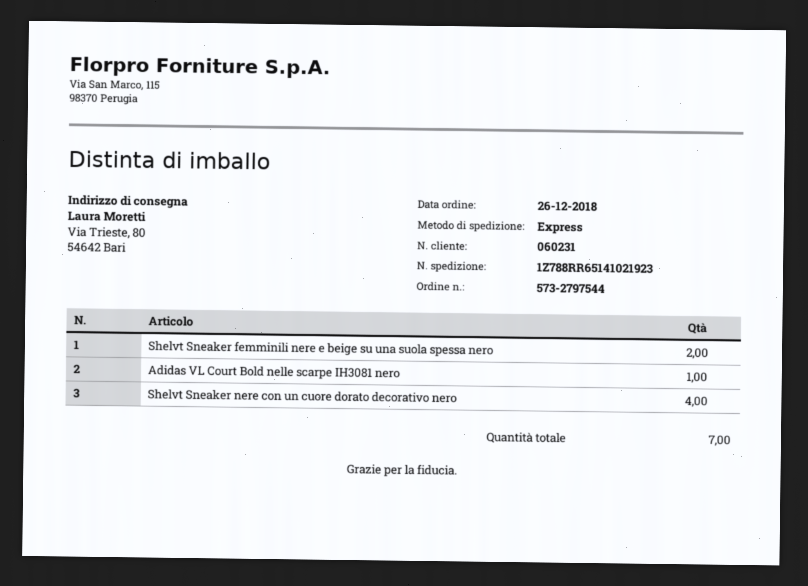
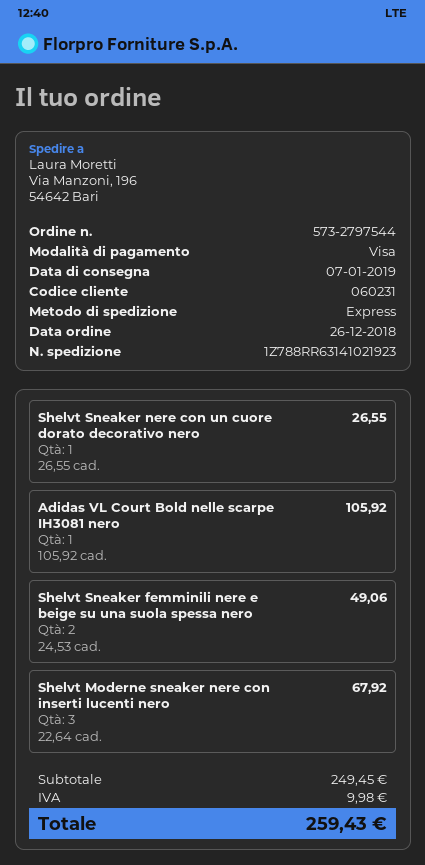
tracking number: 1Z788RR65141021923 -> 1Z788RR63141021923
ship to: Via Trieste, 80, 54642 Bari -> Via Manzoni, 196, 54642 Bari
Shelvt Sneaker nere con un cuore dorato decorativo nero: 4 -> 1
Shelvt Moderne sneaker nere con inserti lucenti nero: none -> 3

